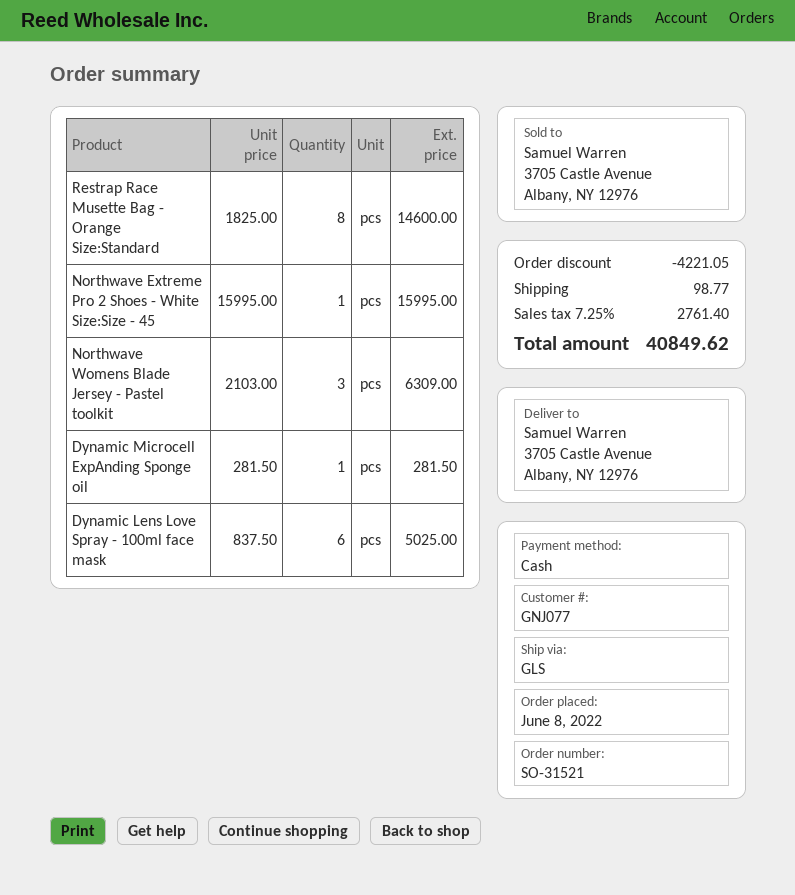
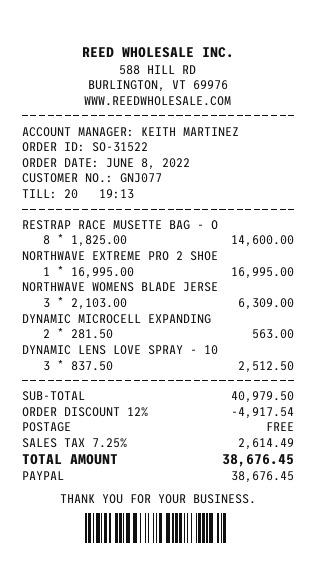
order number: SO-31521 -> SO-31522
payment method: cash -> PayPal
Northwave Extreme Pro 2 Shoes - White Size:Size - 45: 1 x 15995.00 = 15995.00 -> 1 x 16995.00 = 16995.00
Dynamic Microcell ExpAnding Sponge oil: 1 x 281.50 = 281.50 -> 2 x 281.50 = 563.00
Dynamic Lens Love Spray - 100ml face mask: 6 x 837.50 = 5025.00 -> 3 x 837.50 = 2512.50
discount: 4221.05 -> 4917.54
shipping: 98.77 -> 0.00
tax: 7.25% = 2761.40 -> 7.25% = 2614.49
total: 40849.62 -> 38676.45

